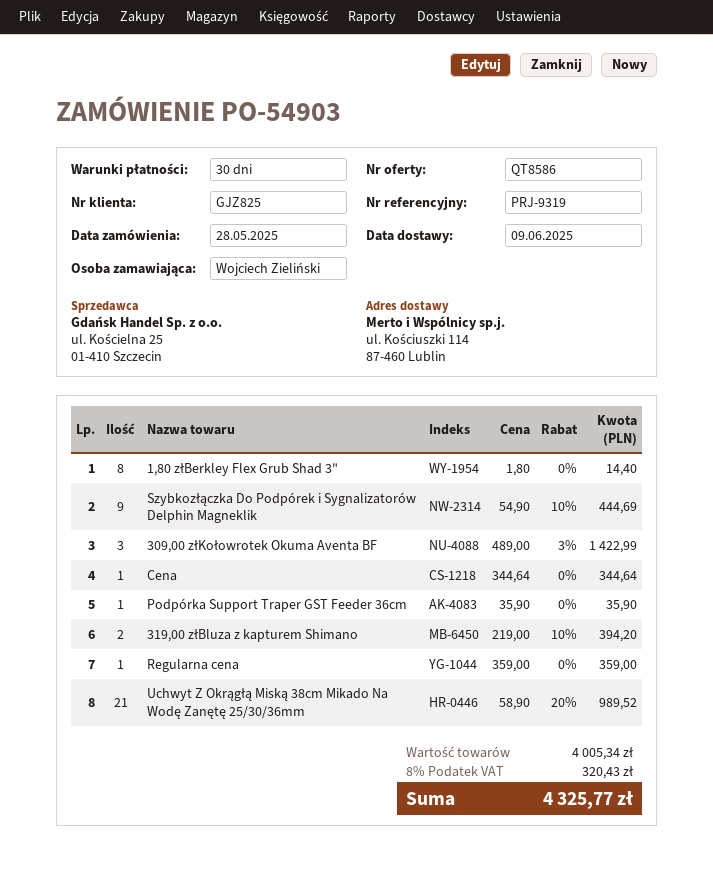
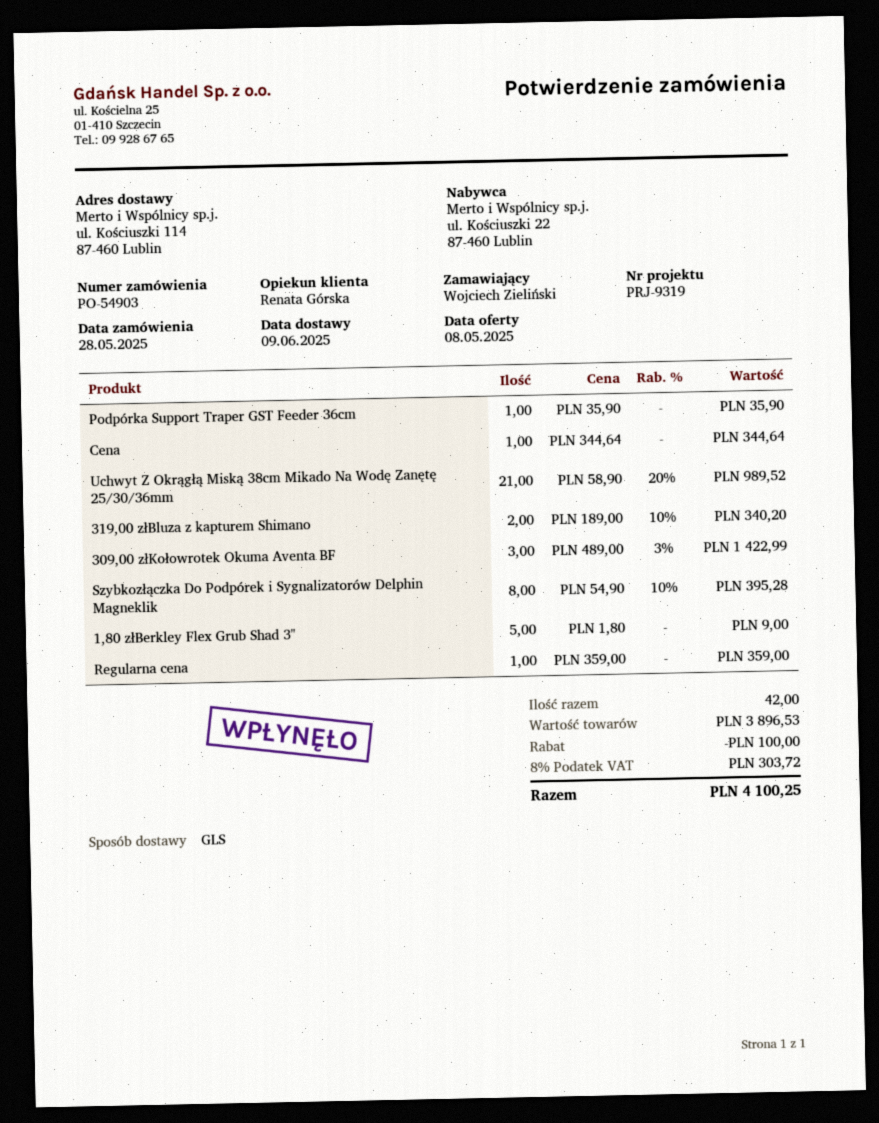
1,80 złBerkley Flex Grub Shad 3": 8 x 1.80 = 14.40 -> 5 x 1.80 = 9.00
Szybkozłączka Do Podpórek i Sygnalizatorów Delphin Magneklik: 9 x 54.90 - 10% = 444.69 -> 8 x 54.90 - 10% = 395.28
319,00 złBluza z kapturem Shimano: 2 x 219.00 - 10% = 394.20 -> 2 x 189.00 - 10% = 340.20
subtotal: 4005.34 -> 3896.53
discount: none -> 100.00
tax: 8% = 320.43 -> 8% = 303.72
total: 4325.77 -> 4100.25

